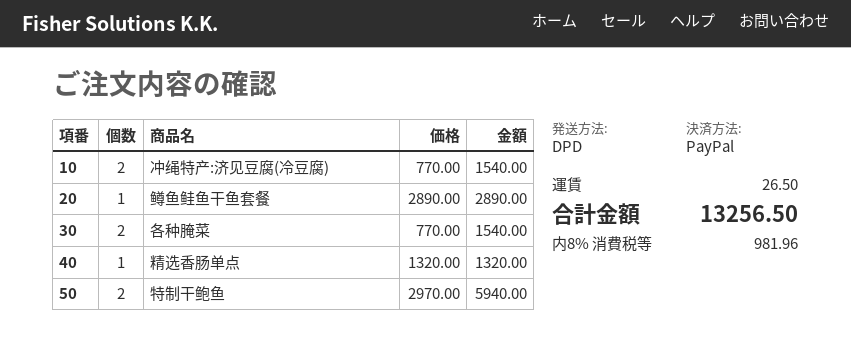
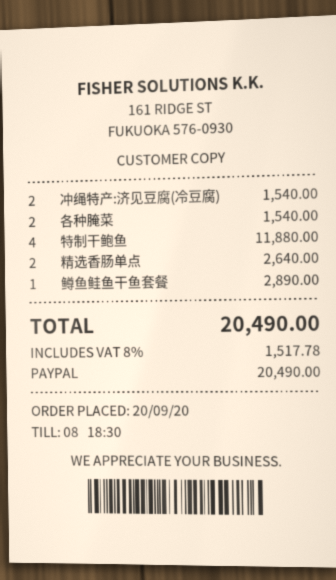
精选香肠单点: 1 for 1320.00 -> 2 for 2640.00
特制干鲍鱼: 2 for 5940.00 -> 4 for 11880.00
shipping: 26.50 -> none
tax: 8% = 981.96 -> 8% = 1517.78
total: 13256.50 -> 20490.00

